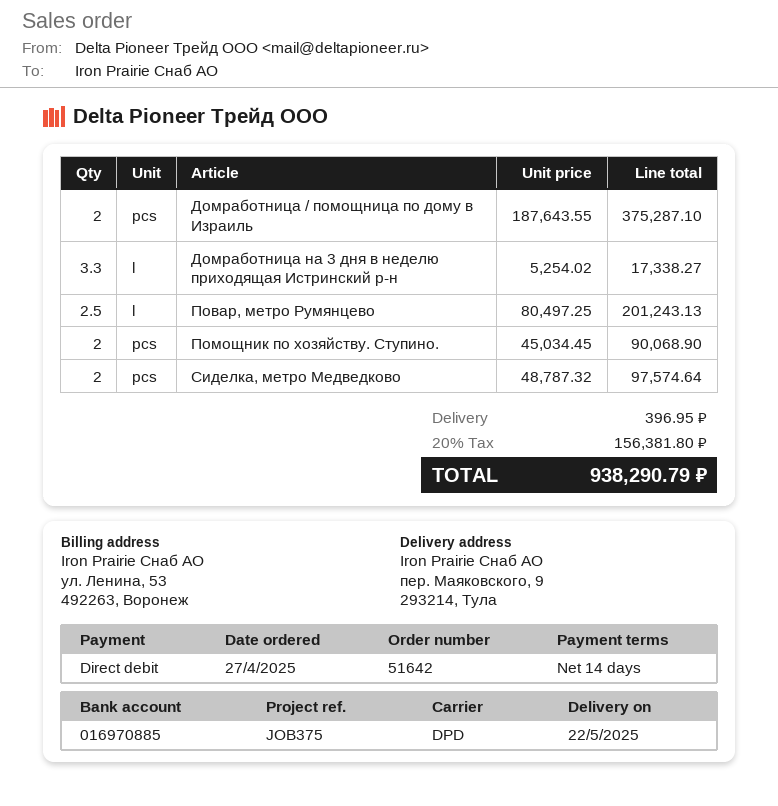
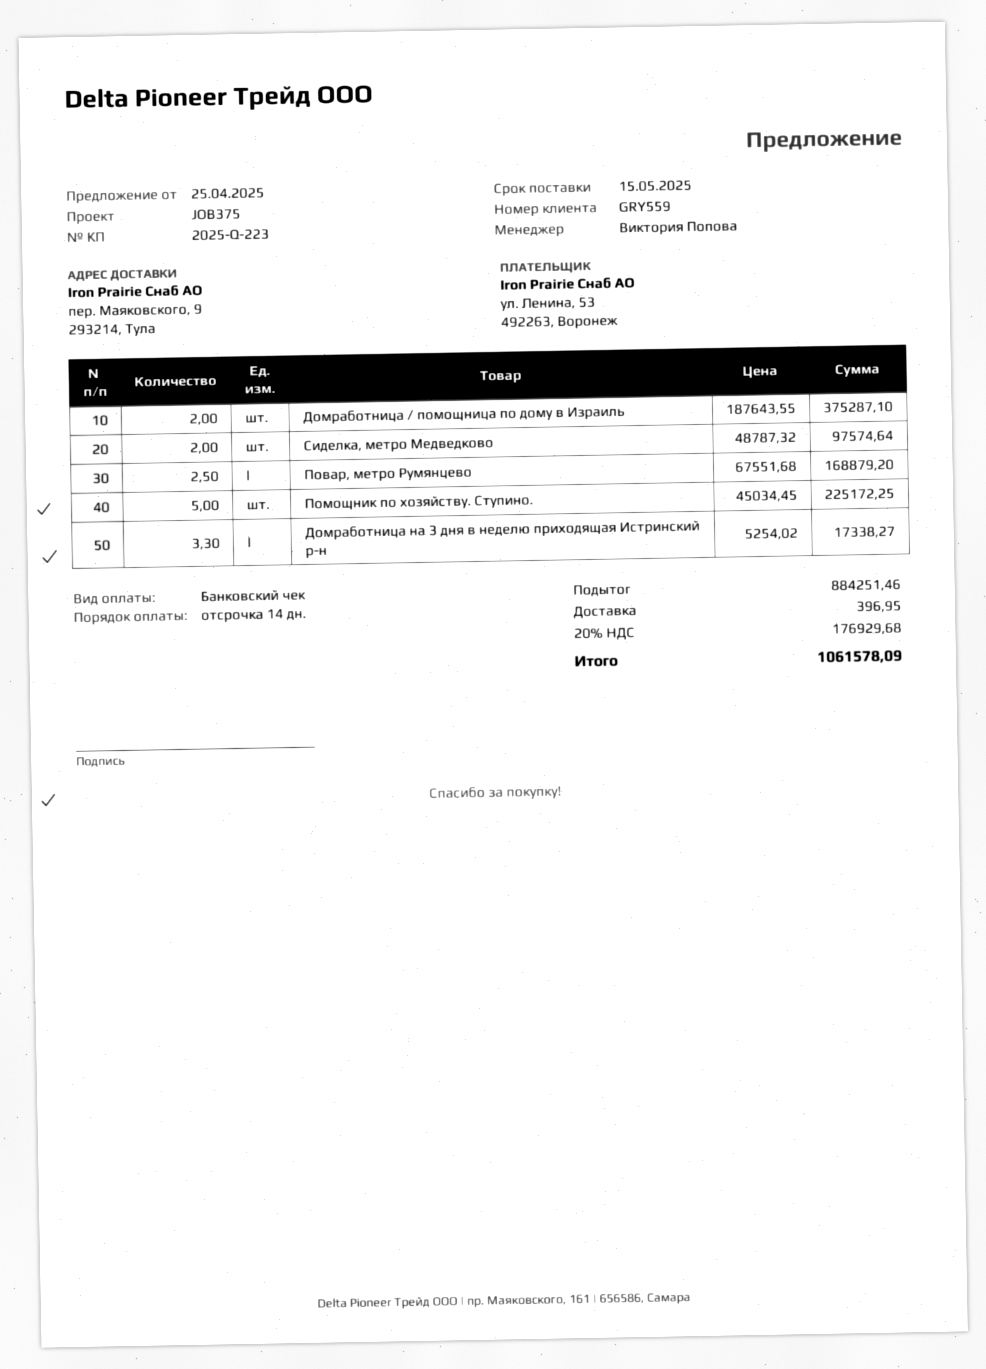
delivery date: 2025-05-22 -> 2025-05-15
payment method: direct debit -> cheque
Повар, метро Румянцево: 2.5 x 80497.25 = 201243.13 -> 2.5 x 67551.68 = 168879.20
Помощник по хозяйству. Ступино.: 2 x 45034.45 = 90068.90 -> 5 x 45034.45 = 225172.25
tax: 20% = 156381.80 -> 20% = 176929.68
total: 938290.79 -> 1061578.09

